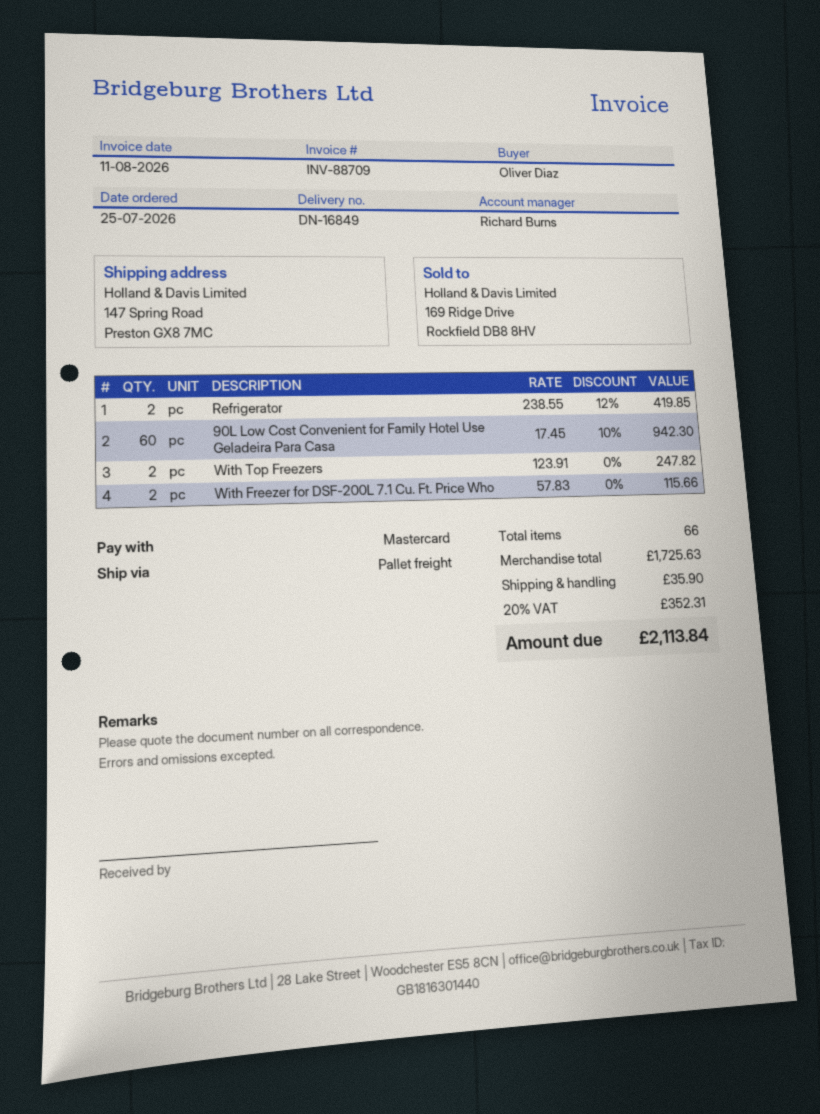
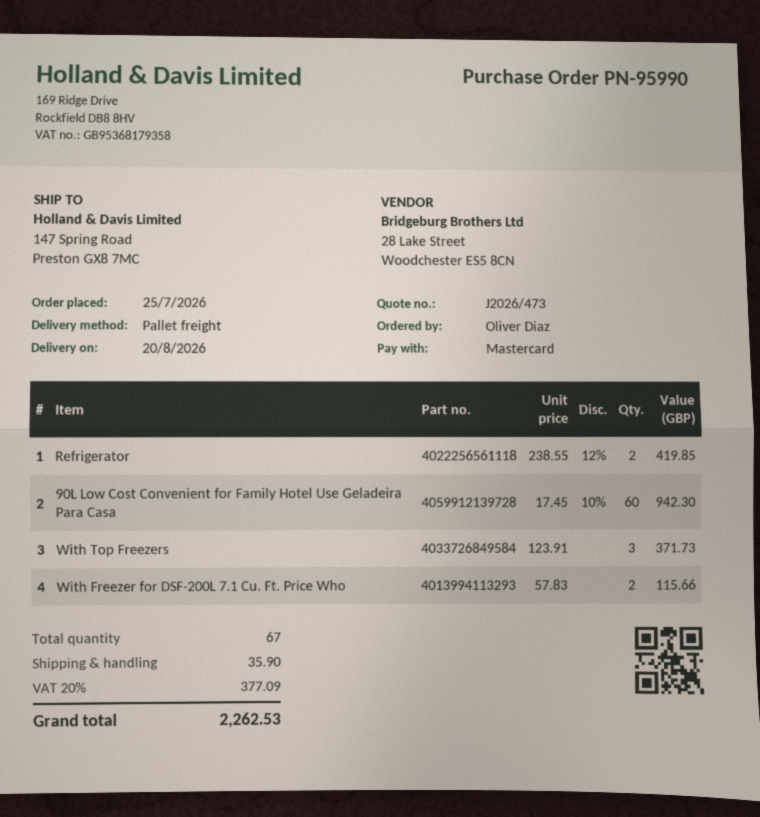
With Top Freezers: 2 x 123.91 = 247.82 -> 3 x 123.91 = 371.73
total quantity: 66 -> 67
tax: 20% = 352.31 -> 20% = 377.09
total: 2113.84 -> 2262.53

